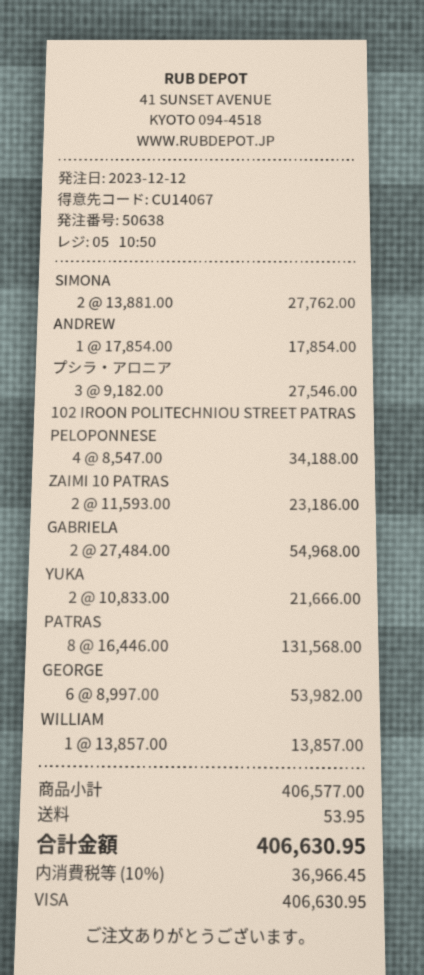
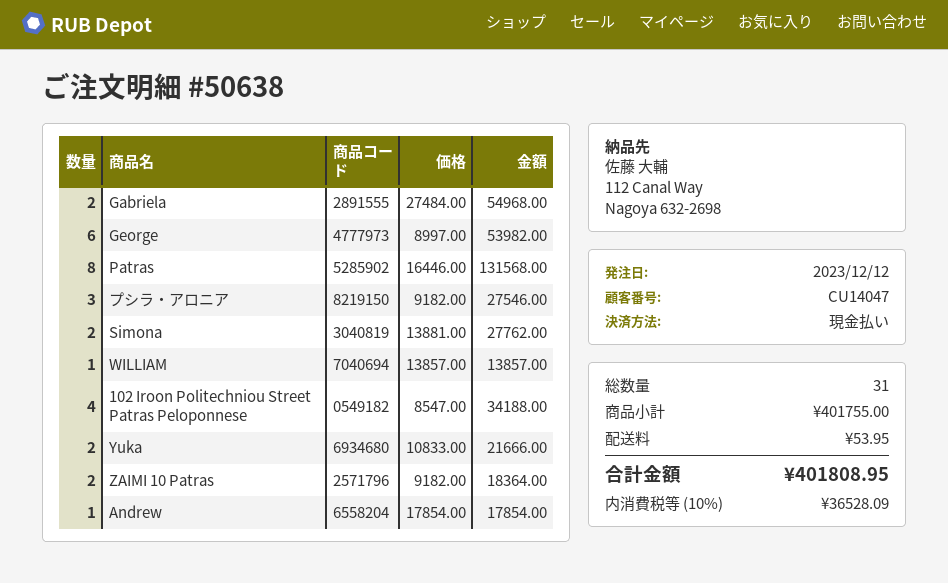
customer number: CU14067 -> CU14047
payment method: Visa -> cash
ZAIMI 10 PATRAS: 2 x 11593.00 = 23186.00 -> 2 x 9182.00 = 18364.00
subtotal: 406577.00 -> 401755.00
tax: 10% = 36966.45 -> 10% = 36528.09
total: 406630.95 -> 401808.95

